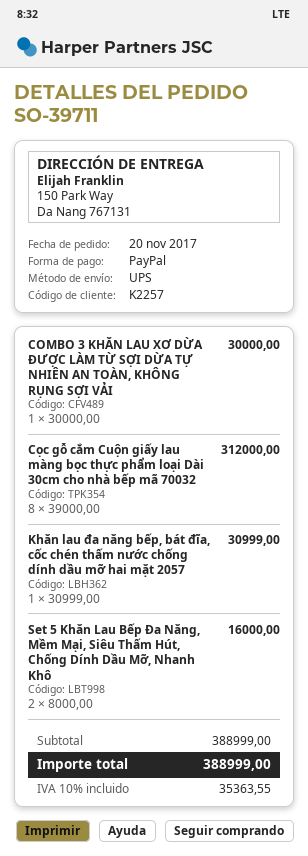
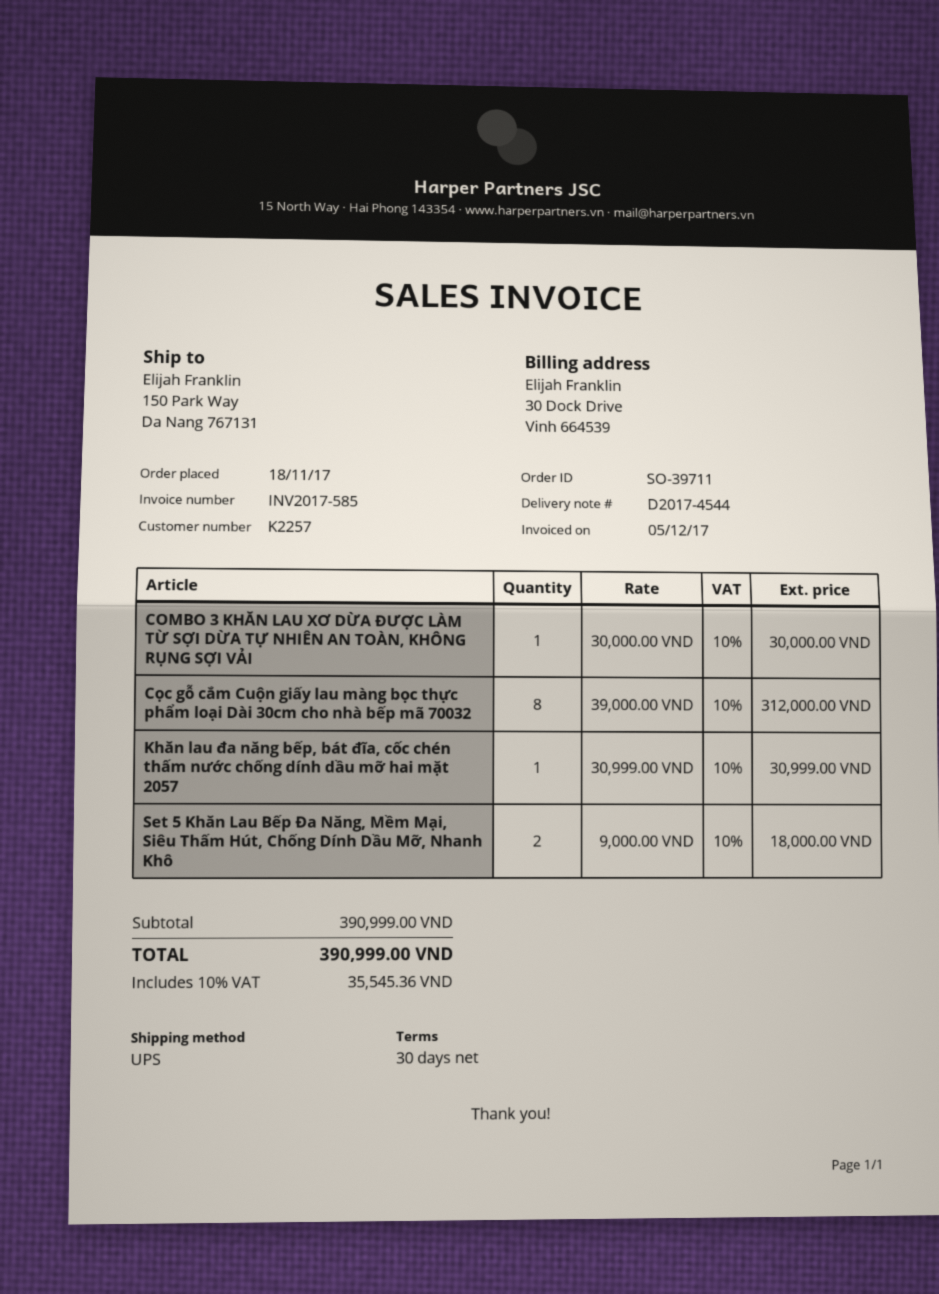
order date: 2017-11-20 -> 2017-11-18
Set 5 Khăn Lau Bếp Đa Năng, Mềm Mại, Siêu Thấm Hút, Chống Dính Dầu Mỡ, Nhanh Khô: 2 x 8000.00 = 16000.00 -> 2 x 9000.00 = 18000.00
subtotal: 388999.00 -> 390999.00
tax: 10% = 35363.55 -> 10% = 35545.36
total: 388999.00 -> 390999.00

